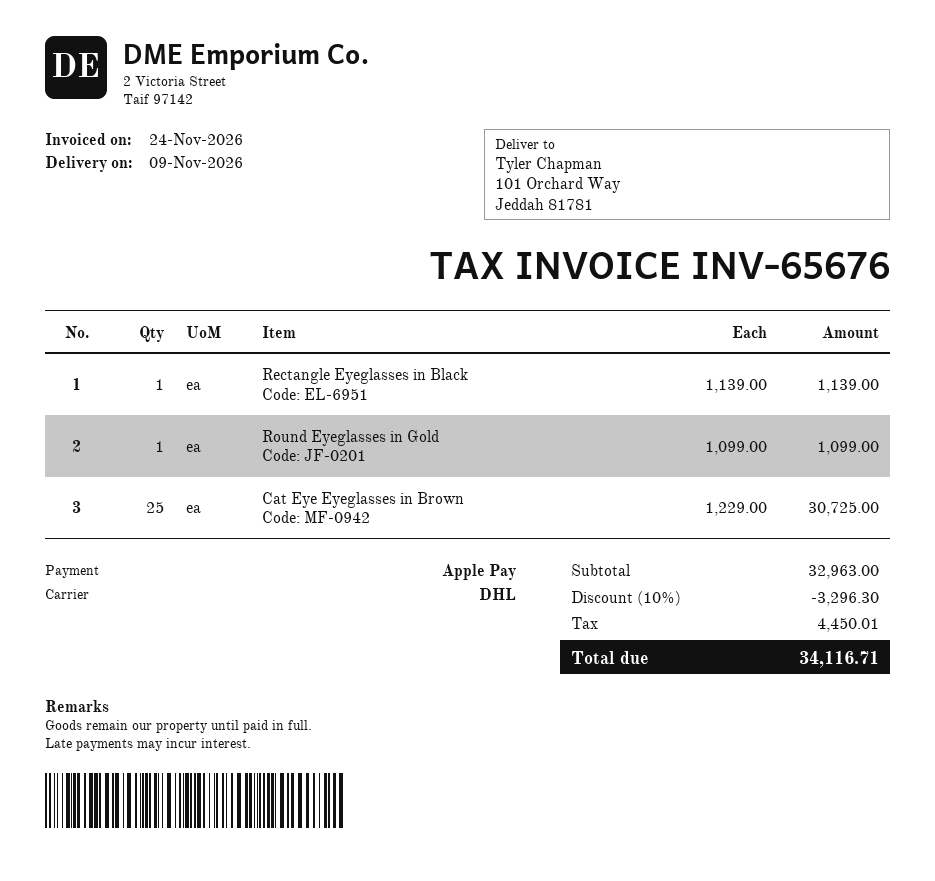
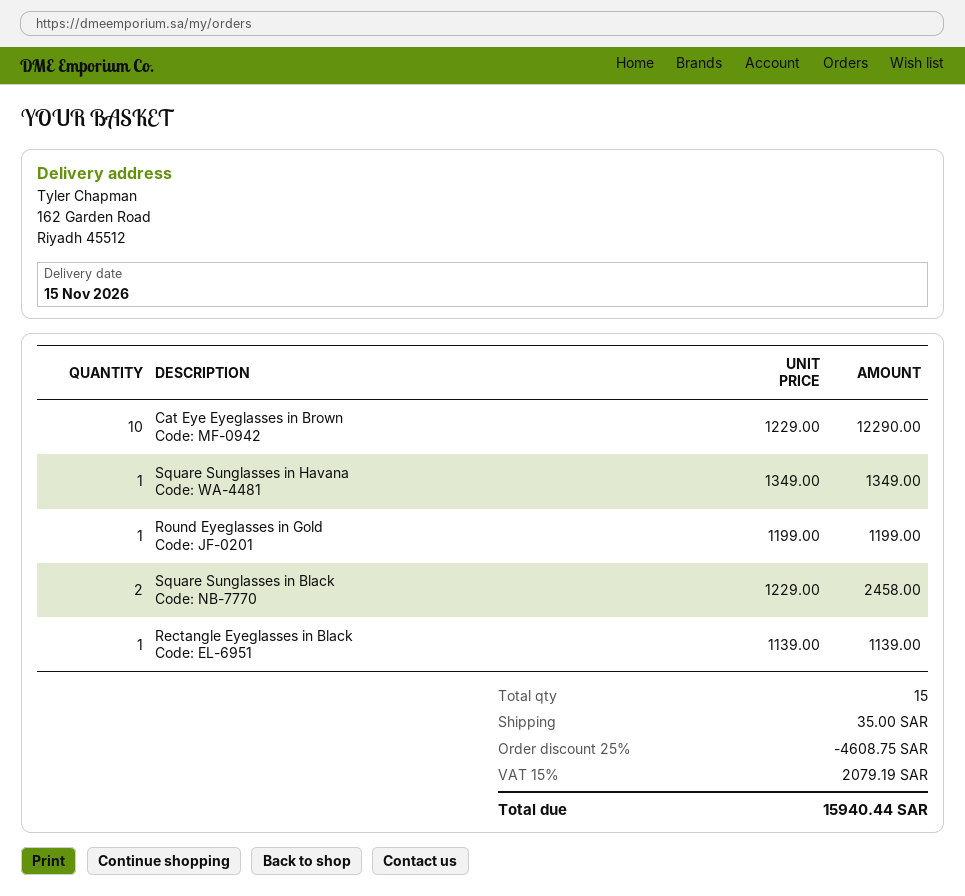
delivery date: 2026-11-09 -> 2026-11-15
ship to: 101 Orchard Way, Jeddah 81781 -> 162 Garden Road, Riyadh 45512
Round Eyeglasses in Gold: 1 x 1099.00 = 1099.00 -> 1 x 1199.00 = 1199.00
Cat Eye Eyeglasses in Brown: 25 x 1229.00 = 30725.00 -> 10 x 1229.00 = 12290.00
Square Sunglasses in Havana: none -> 1 x 1349.00 = 1349.00
Square Sunglasses in Black: none -> 2 x 1229.00 = 2458.00
discount: 10% = 3296.30 -> 25% = 4608.75
shipping: none -> 35.00
tax: 4450.01 -> 2079.19
total: 34116.71 -> 15940.44

